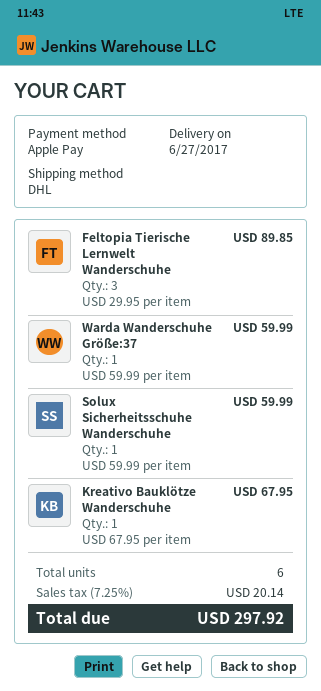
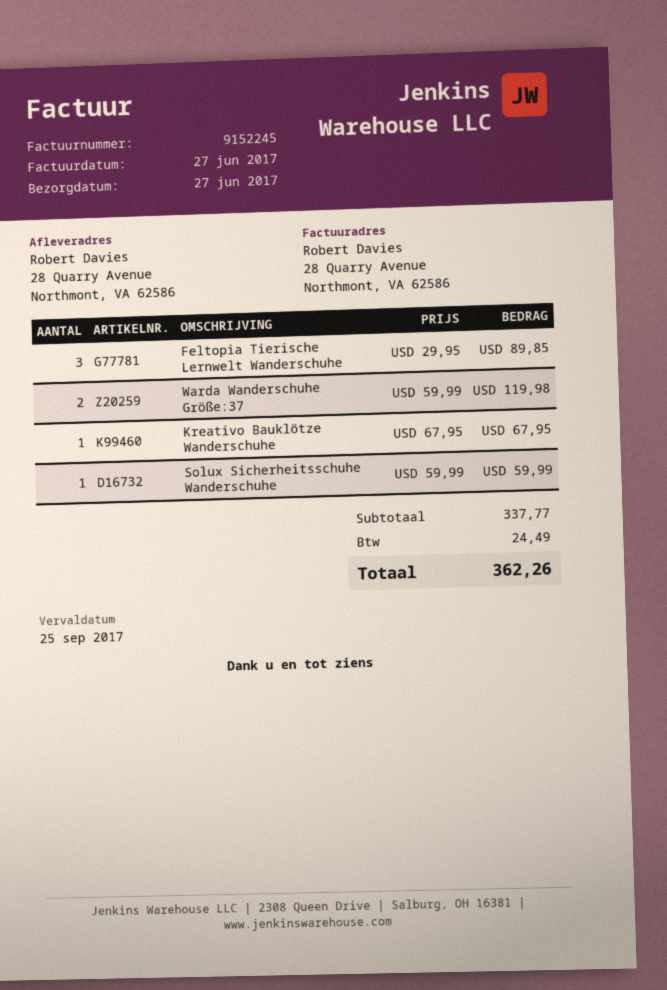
Warda Wanderschuhe Größe:37: 1 x 59.99 = 59.99 -> 2 x 59.99 = 119.98
tax: 20.14 -> 24.49
total: 297.92 -> 362.26

